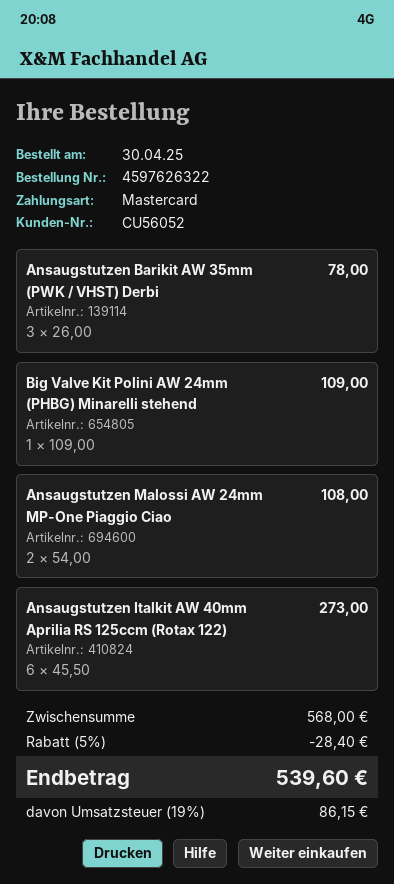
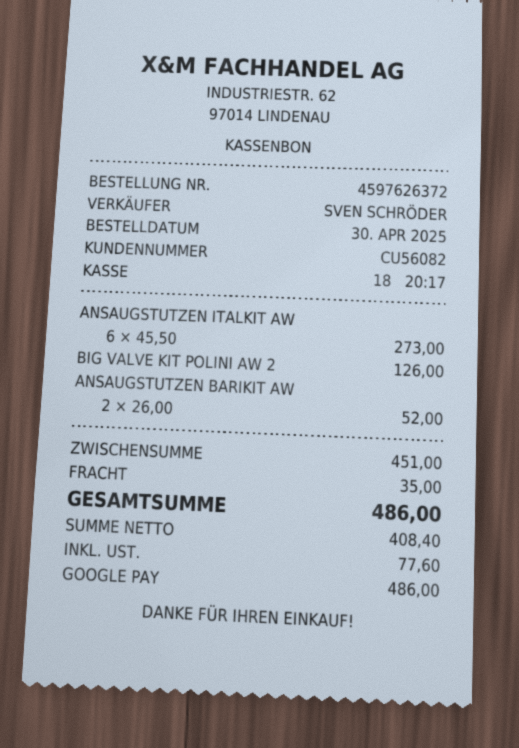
order number: 4597626322 -> 4597626372
customer number: CU56052 -> CU56082
payment method: Mastercard -> Google Pay
Ansaugstutzen Barikit AW 35mm (PWK / VHST) Derbi: 3 x 26.00 = 78.00 -> 2 x 26.00 = 52.00
Big Valve Kit Polini AW 24mm (PHBG) Minarelli stehend: 1 x 109.00 = 109.00 -> 1 x 126.00 = 126.00
Ansaugstutzen Malossi AW 24mm MP-One Piaggio Ciao: 2 x 54.00 = 108.00 -> none
subtotal: 568.00 -> 451.00
discount: 5% = 28.40 -> none
shipping: none -> 35.00
tax: 86.15 -> 77.60
total: 539.60 -> 486.00

